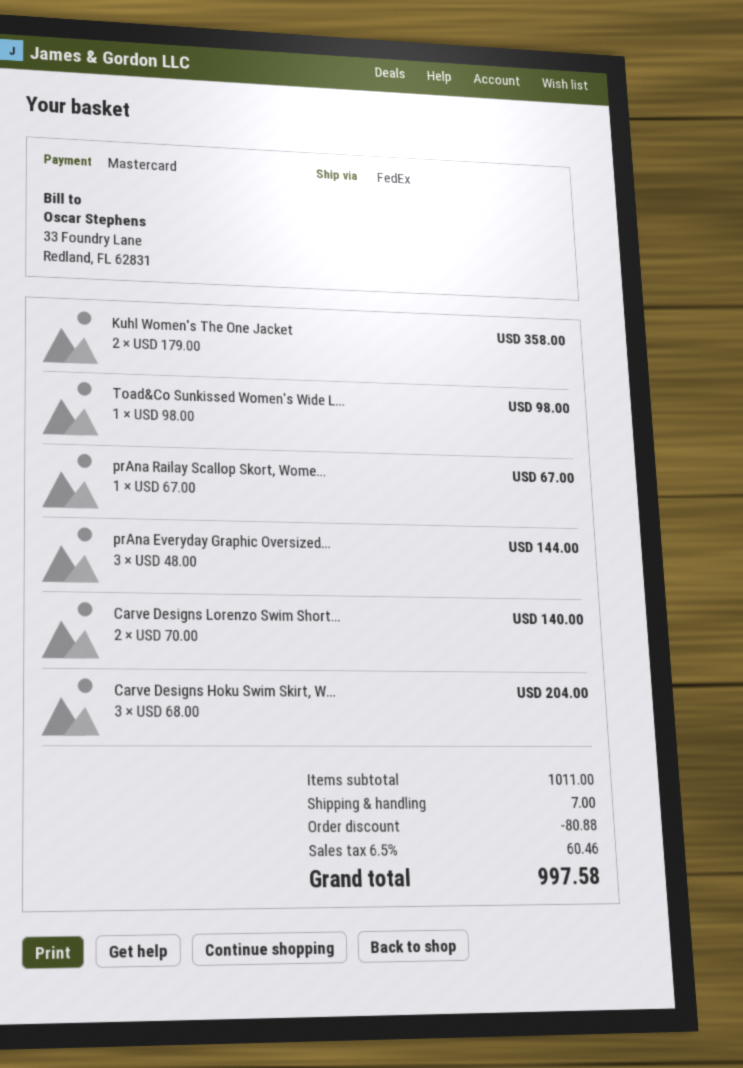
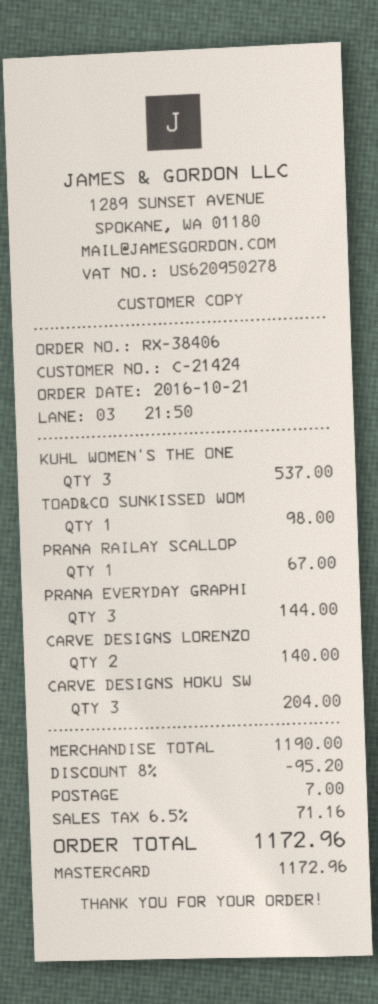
Kuhl Women's The One Jacket: 2 for 358.00 -> 3 for 537.00
subtotal: 1011.00 -> 1190.00
discount: 80.88 -> 95.20
tax: 6.5% = 60.46 -> 6.5% = 71.16
total: 997.58 -> 1172.96

